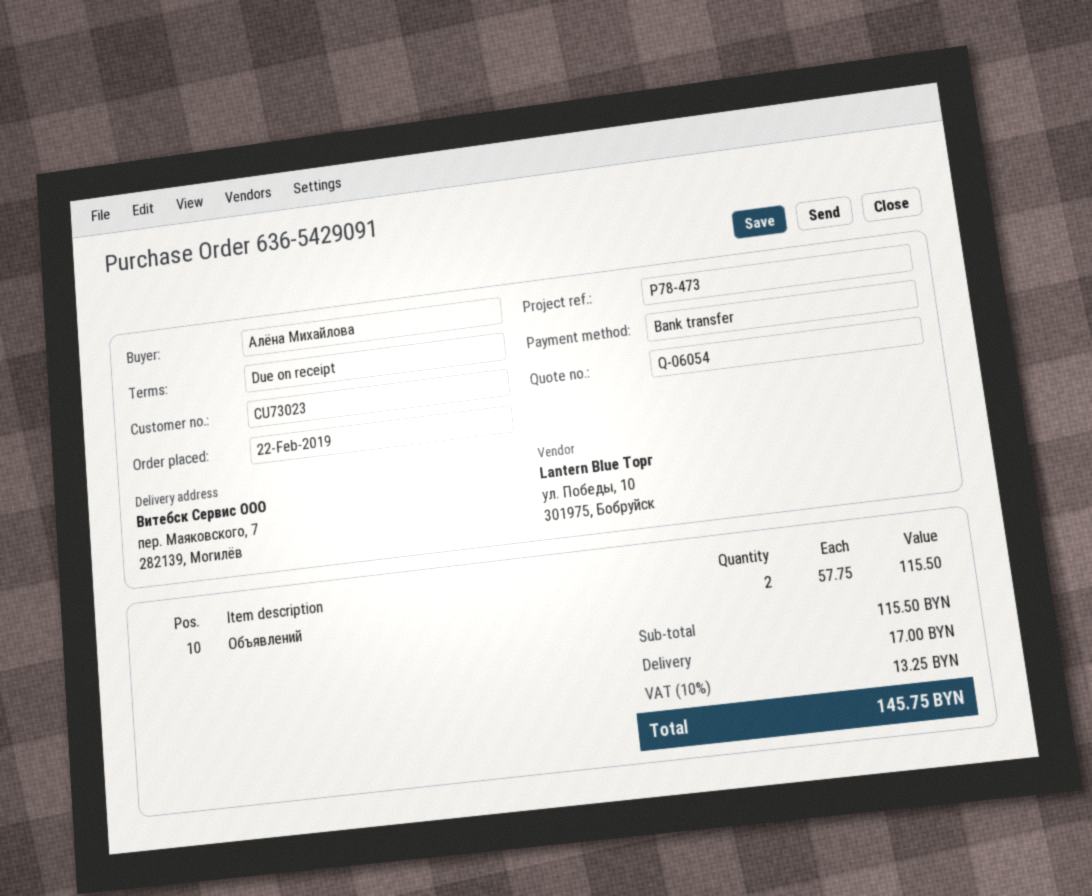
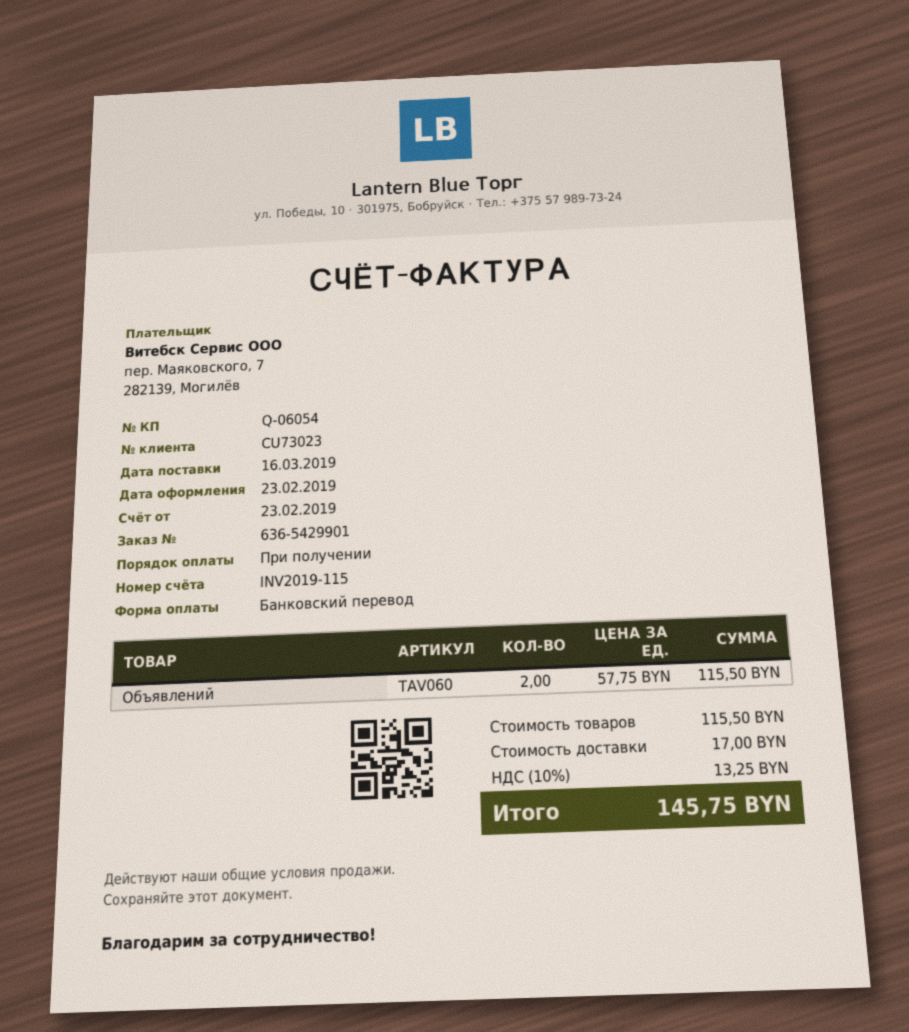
order number: 636-5429091 -> 636-5429901
order date: 2019-02-22 -> 2019-02-23

